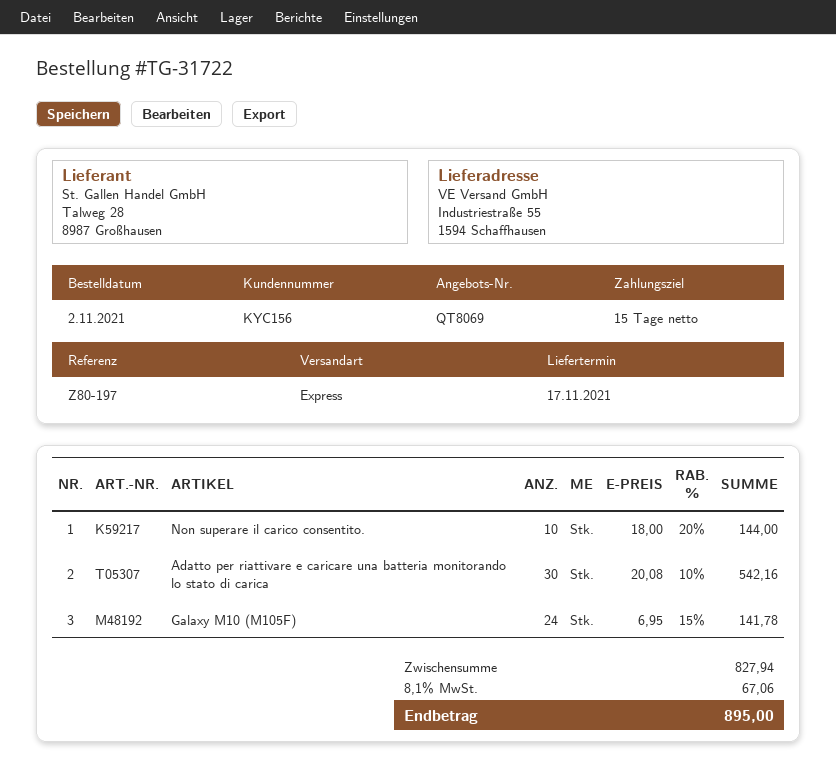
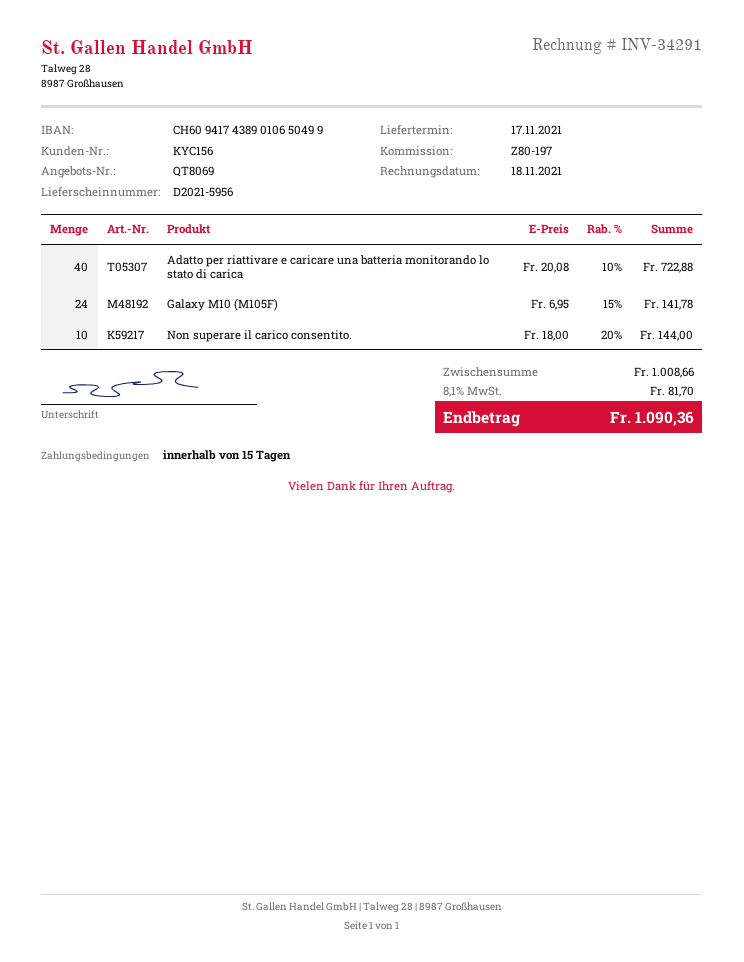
Adatto per riattivare e caricare una batteria monitorando lo stato di carica: 30 x 20.08 - 10% = 542.16 -> 40 x 20.08 - 10% = 722.88
subtotal: 827.94 -> 1008.66
tax: 8.1% = 67.06 -> 8.1% = 81.70
total: 895.00 -> 1090.36

